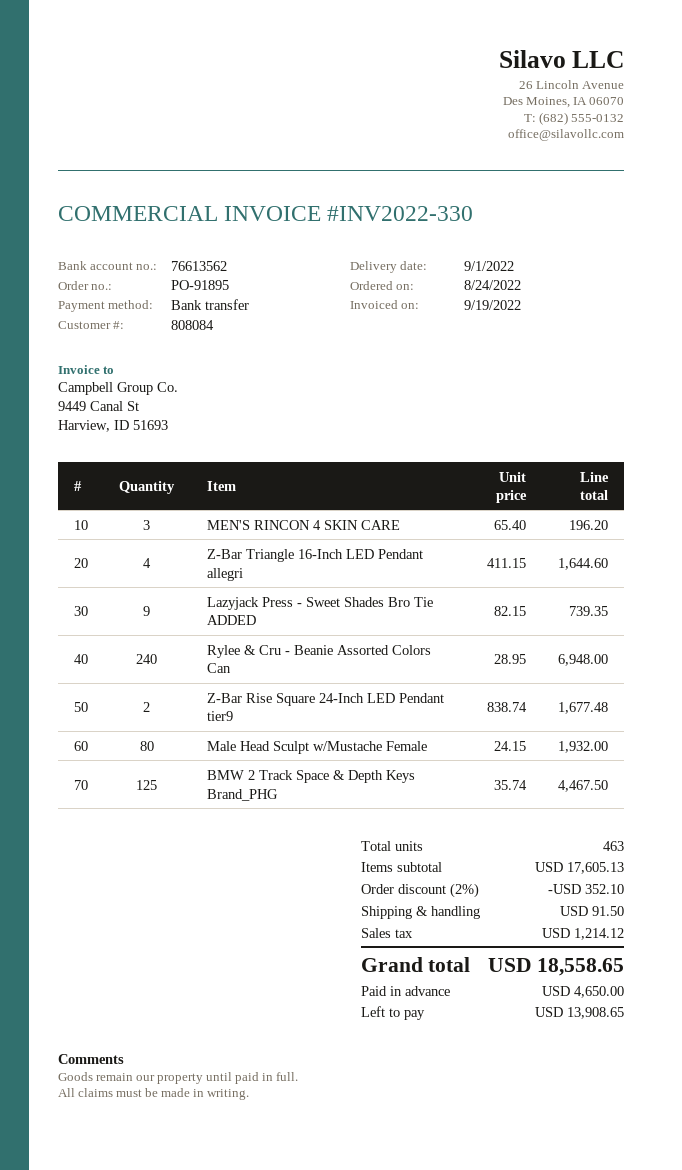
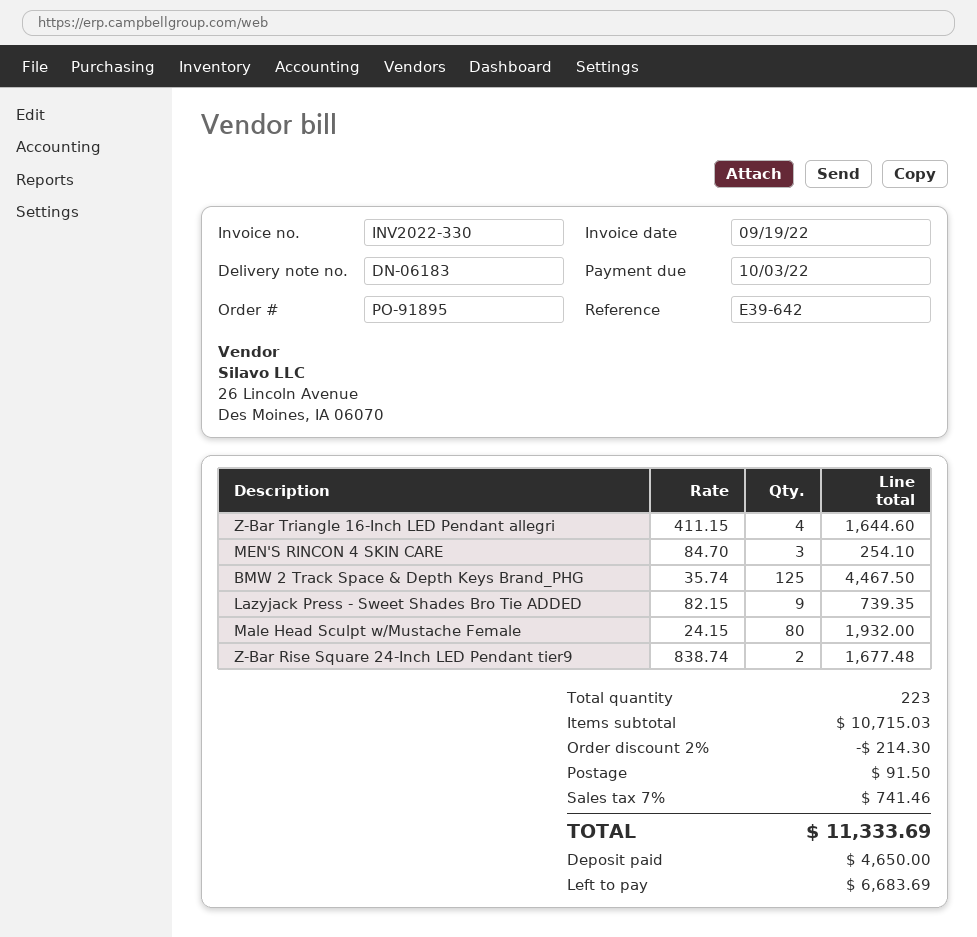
MEN'S RINCON 4 SKIN CARE: 3 x 65.40 = 196.20 -> 3 x 84.70 = 254.10
Rylee & Cru - Beanie Assorted Colors Can: 240 x 28.95 = 6948.00 -> none
total quantity: 463 -> 223
subtotal: 17605.13 -> 10715.03
discount: 2% = 352.10 -> 2% = 214.30
tax: 1214.12 -> 741.46
total: 18558.65 -> 11333.69
balance: 13908.65 -> 6683.69

